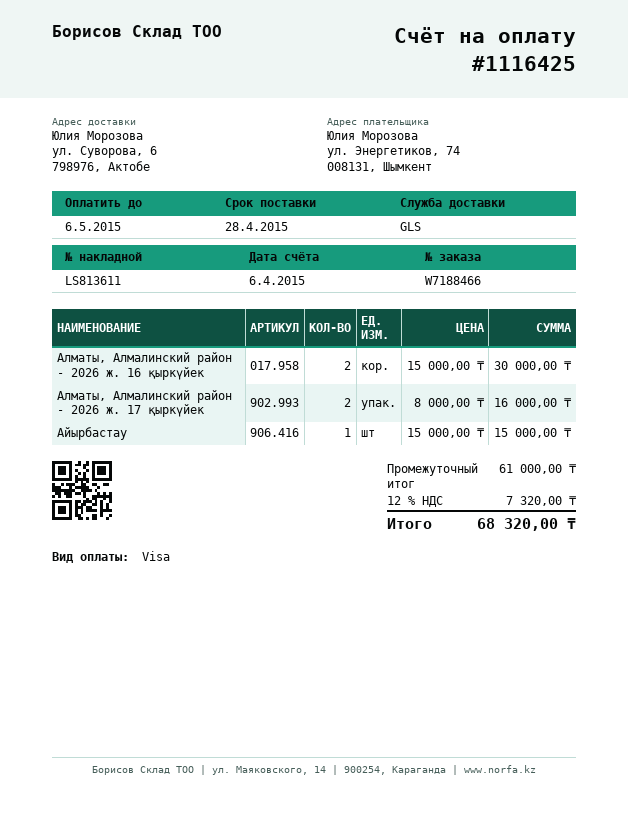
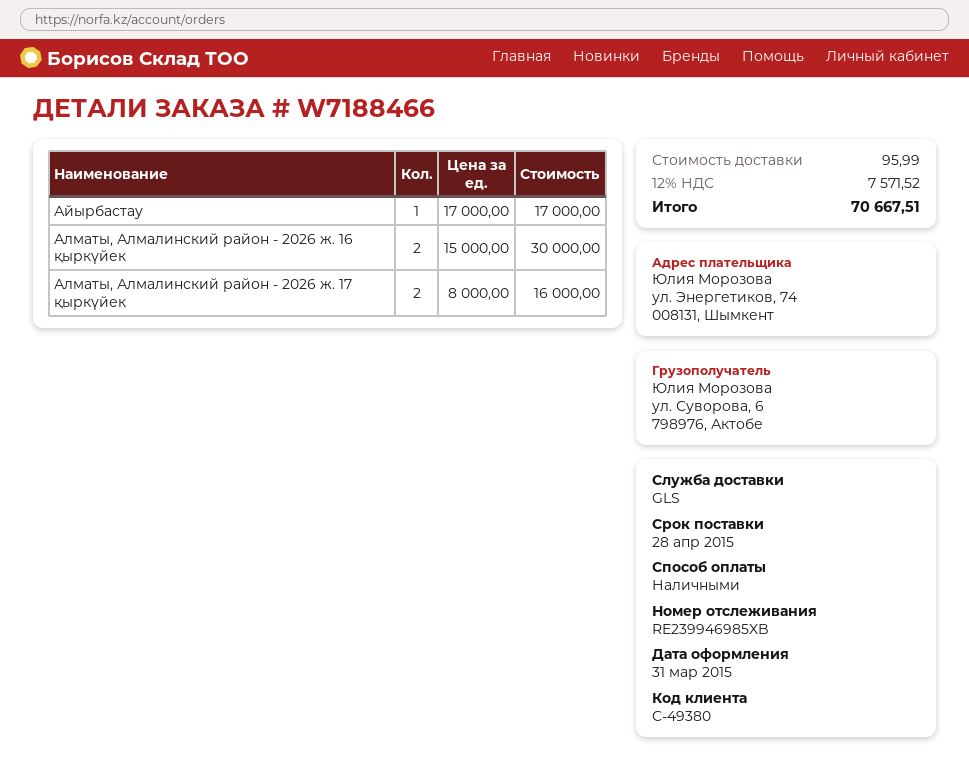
payment method: Visa -> cash
Айырбастау: 1 x 15000.00 = 15000.00 -> 1 x 17000.00 = 17000.00
shipping: none -> 95.99
tax: 12% = 7320.00 -> 12% = 7571.52
total: 68320.00 -> 70667.51

